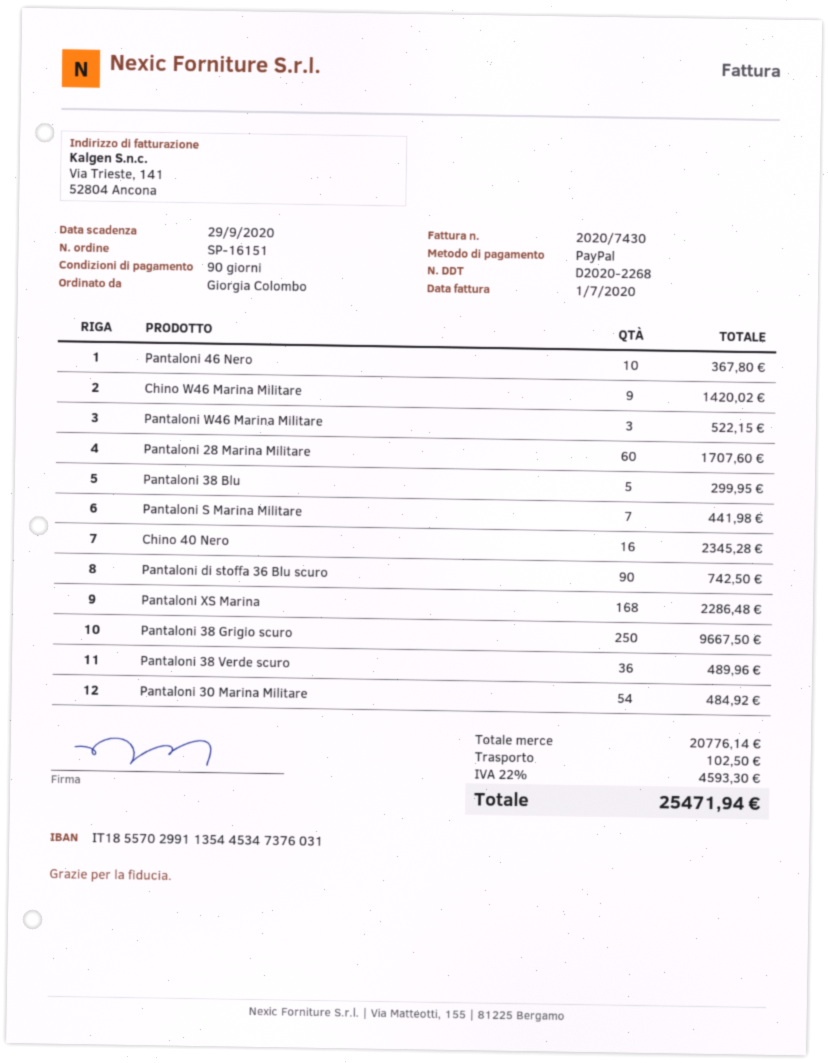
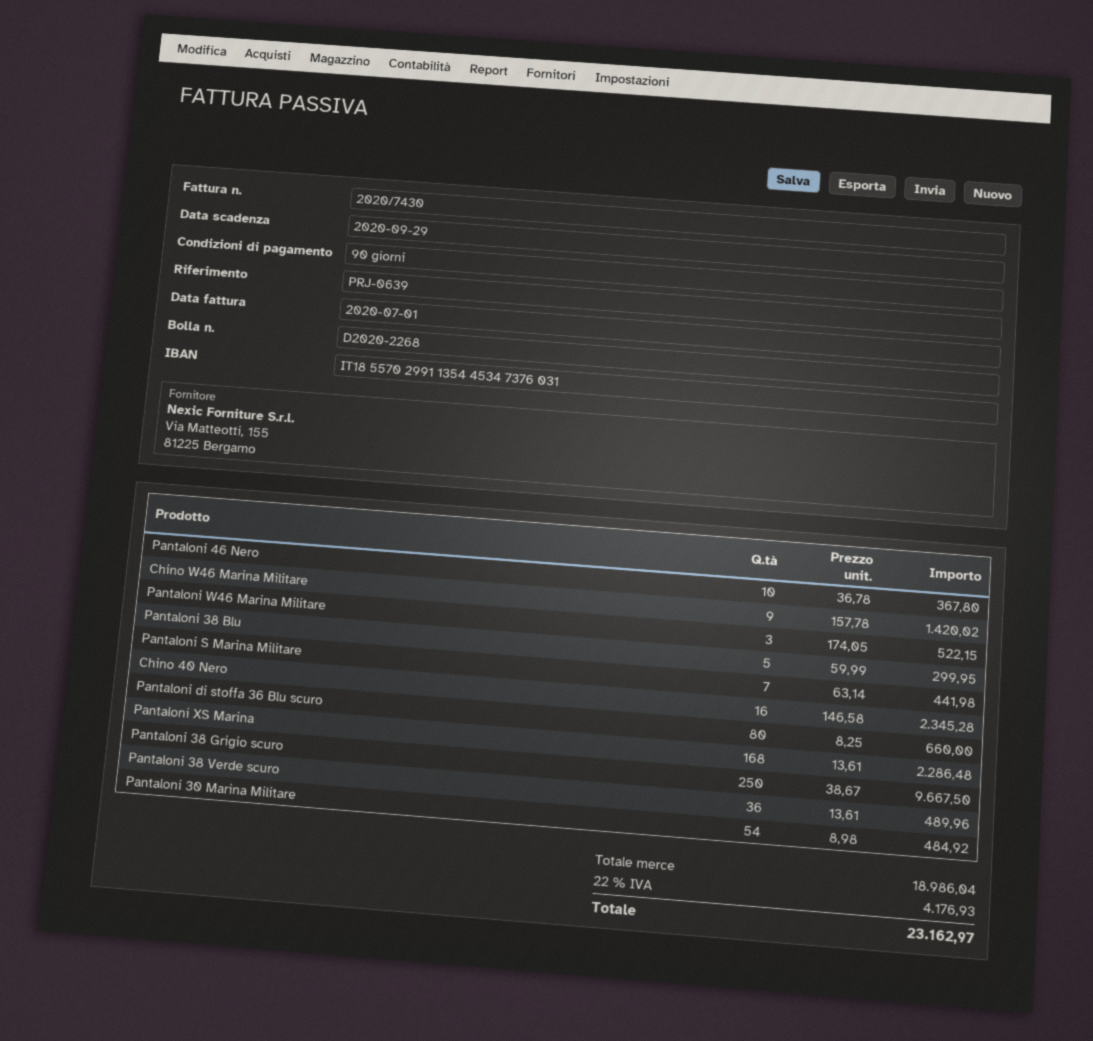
Pantaloni 28 Marina Militare: 60 for 1707.60 -> none
Pantaloni di stoffa 36 Blu scuro: 90 for 742.50 -> 80 for 660.00
subtotal: 20776.14 -> 18986.04
shipping: 102.50 -> none
tax: 22% = 4593.30 -> 22% = 4176.93
total: 25471.94 -> 23162.97

